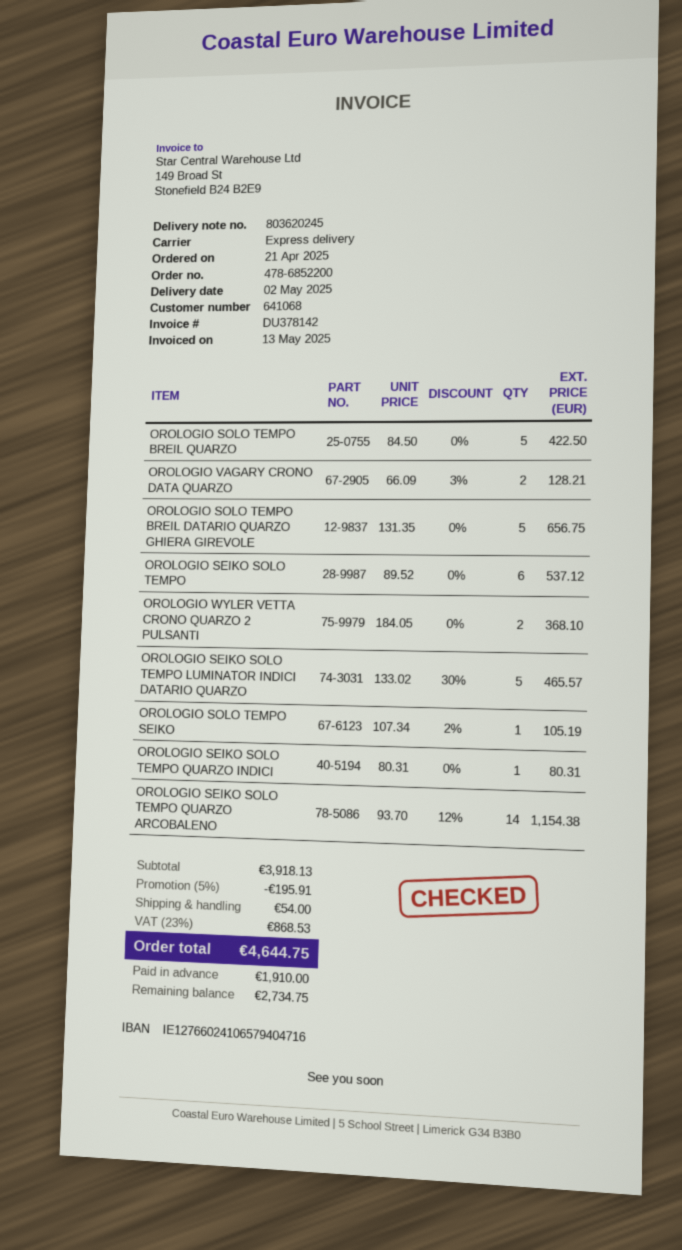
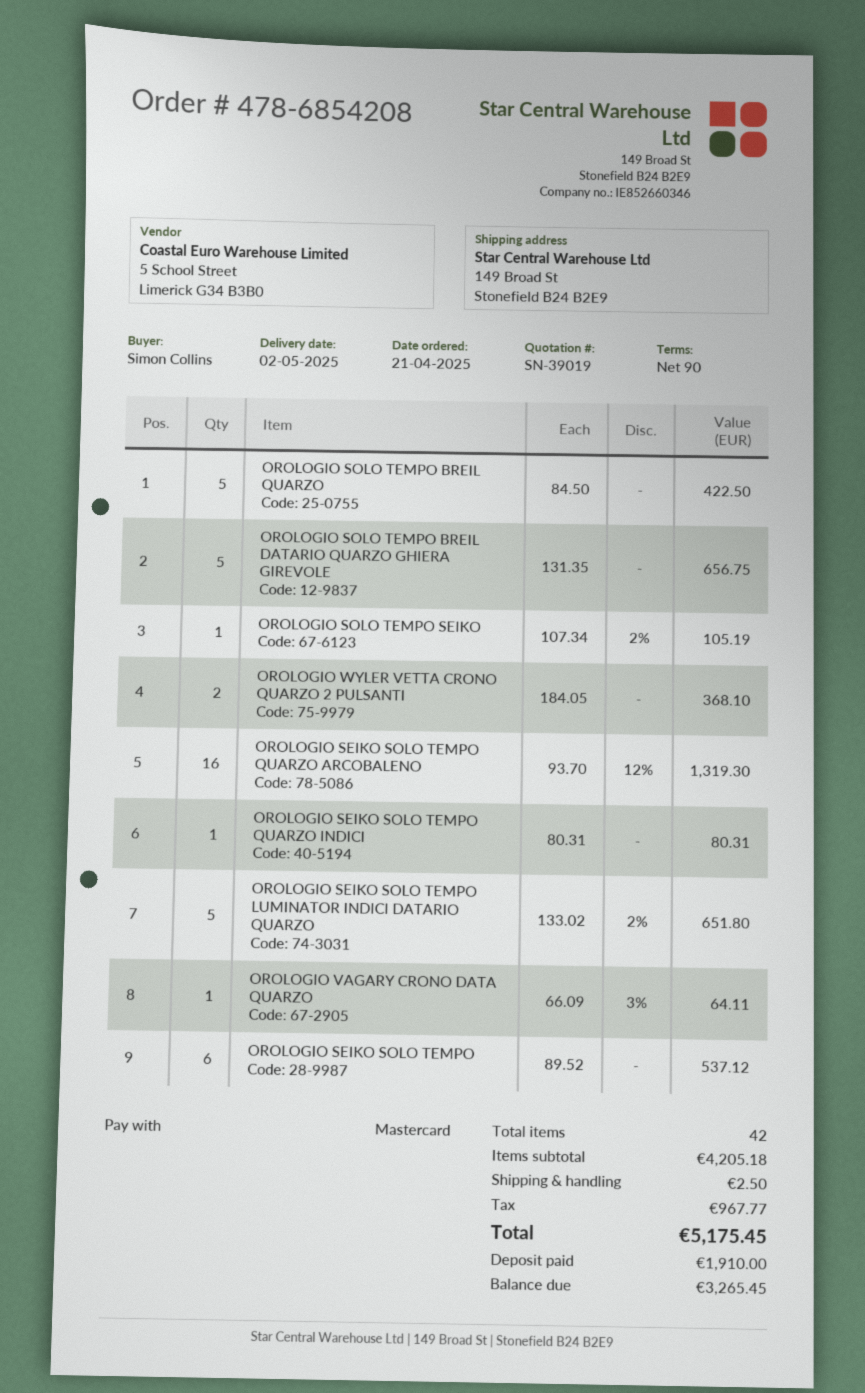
order number: 478-6852200 -> 478-6854208
OROLOGIO VAGARY CRONO DATA QUARZO: 2 x 66.09 - 3% = 128.21 -> 1 x 66.09 - 3% = 64.11
OROLOGIO SEIKO SOLO TEMPO LUMINATOR INDICI DATARIO QUARZO: 5 x 133.02 - 30% = 465.57 -> 5 x 133.02 - 2% = 651.80
OROLOGIO SEIKO SOLO TEMPO QUARZO ARCOBALENO: 14 x 93.70 - 12% = 1154.38 -> 16 x 93.70 - 12% = 1319.30
subtotal: 3918.13 -> 4205.18
discount: 5% = 195.91 -> none
shipping: 54.00 -> 2.50
tax: 868.53 -> 967.77
total: 4644.75 -> 5175.45
balance: 2734.75 -> 3265.45

